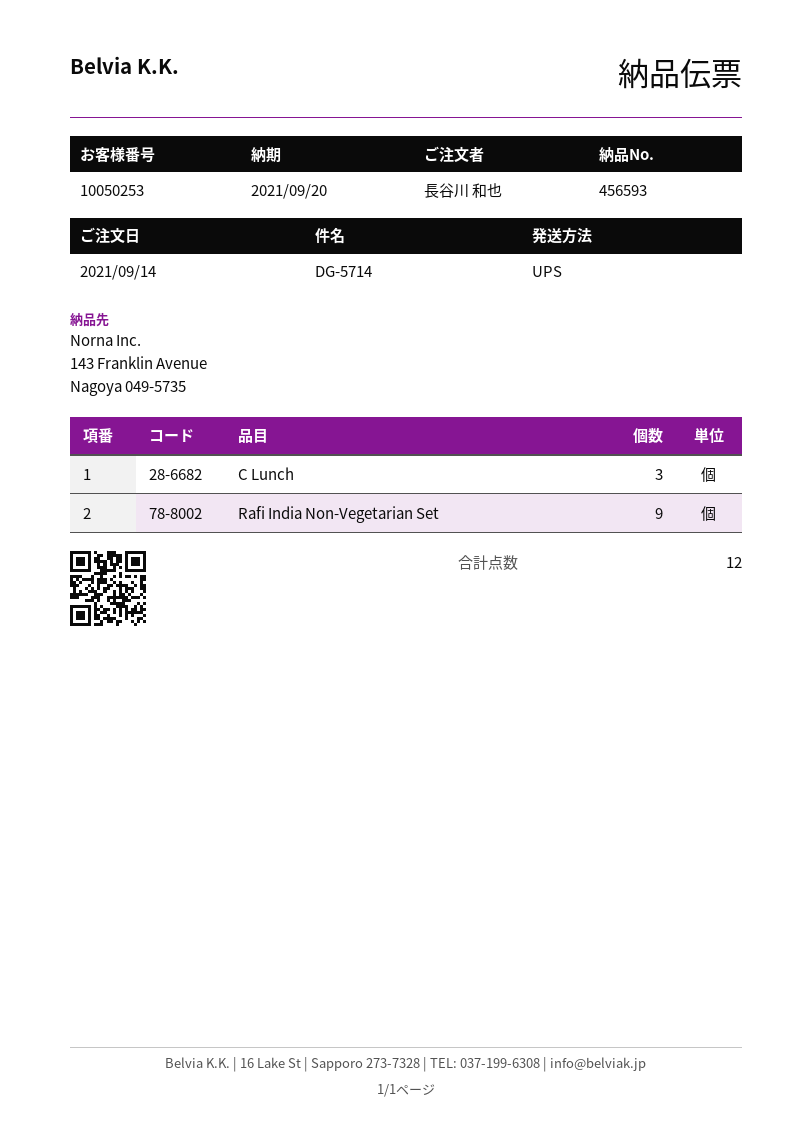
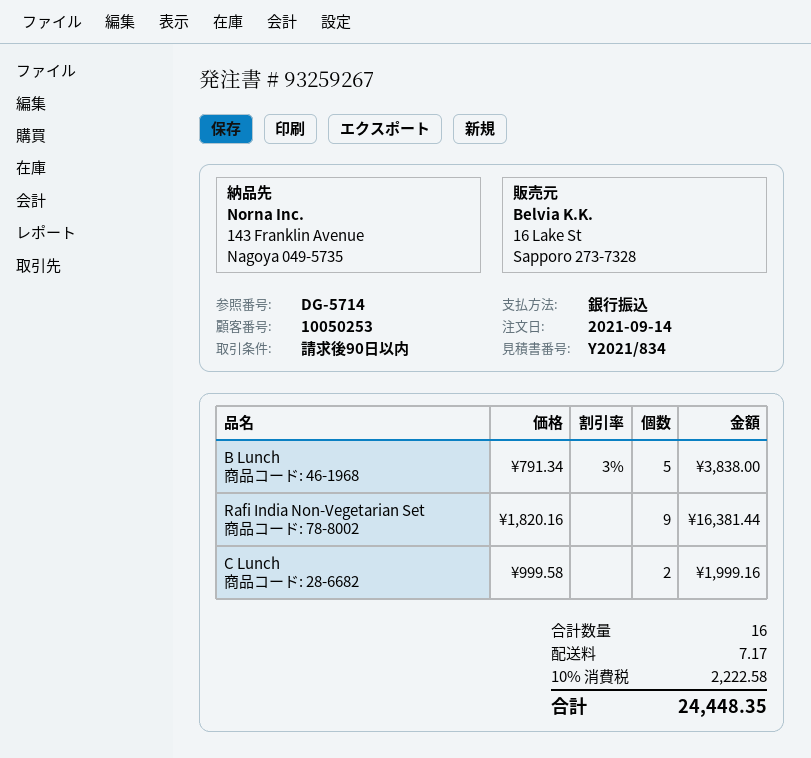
C Lunch: 3 -> 2
B Lunch: none -> 5
total quantity: 12 -> 16

